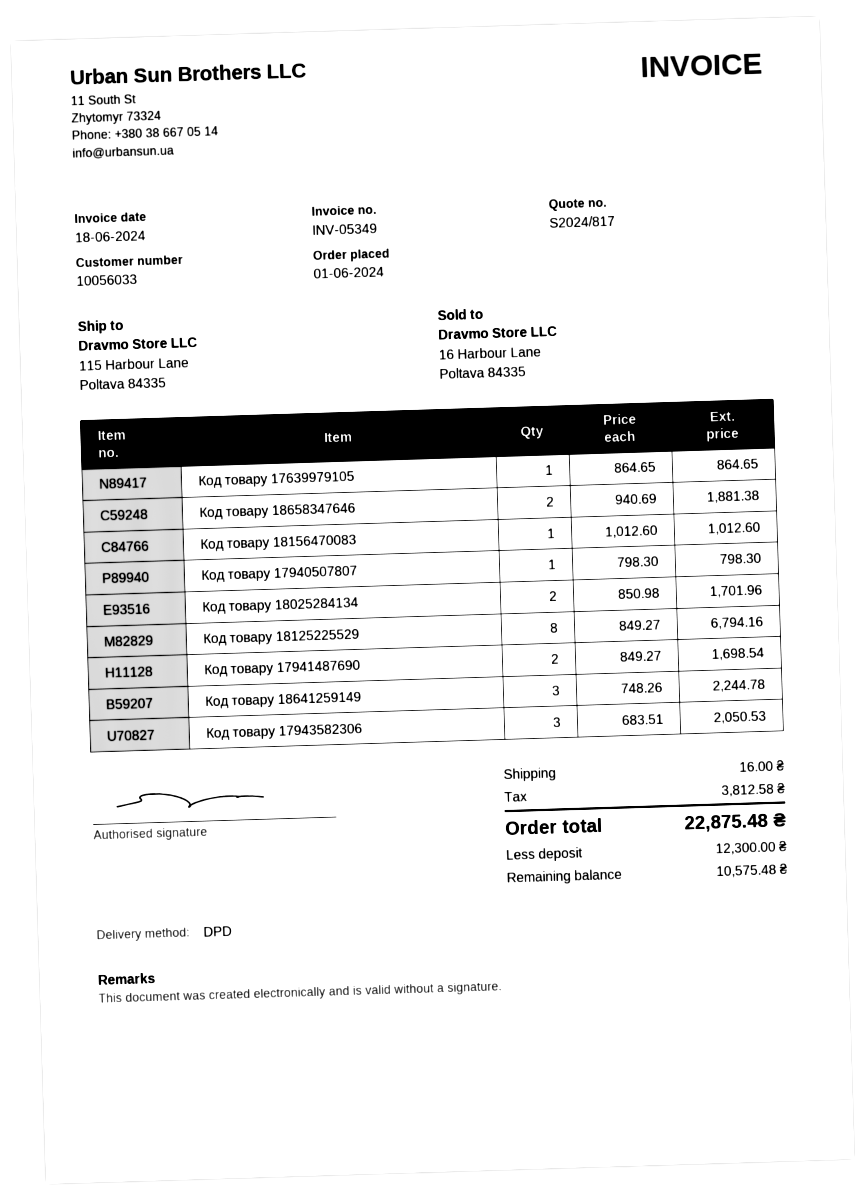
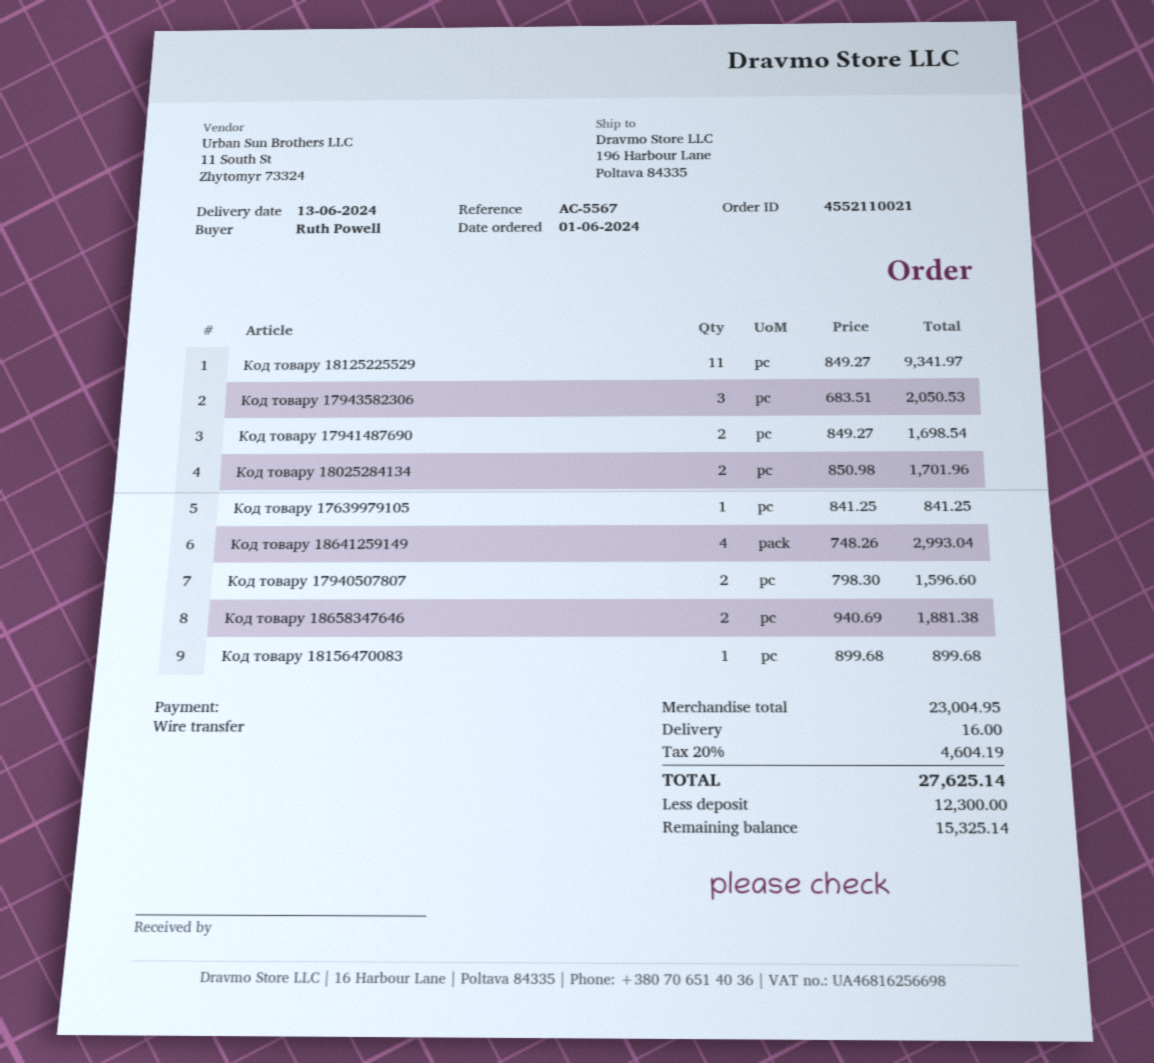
ship to: 115 Harbour Lane, Poltava 84335 -> 196 Harbour Lane, Poltava 84335
Код товару 17639979105: 1 x 864.65 = 864.65 -> 1 x 841.25 = 841.25
Код товару 18156470083: 1 x 1012.60 = 1012.60 -> 1 x 899.68 = 899.68
Код товару 17940507807: 1 x 798.30 = 798.30 -> 2 x 798.30 = 1596.60
Код товару 18125225529: 8 x 849.27 = 6794.16 -> 11 x 849.27 = 9341.97
Код товару 18641259149: 3 x 748.26 = 2244.78 -> 4 x 748.26 = 2993.04
tax: 3812.58 -> 4604.19
total: 22875.48 -> 27625.14
balance: 10575.48 -> 15325.14

